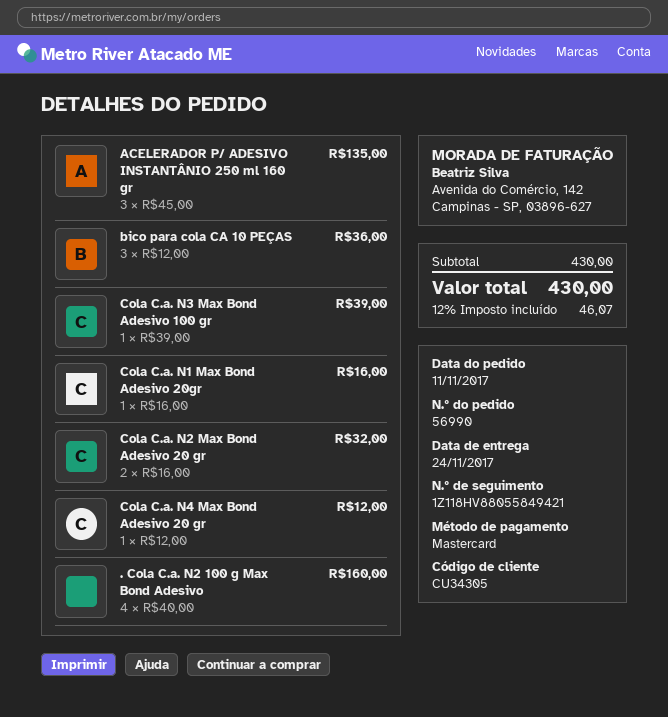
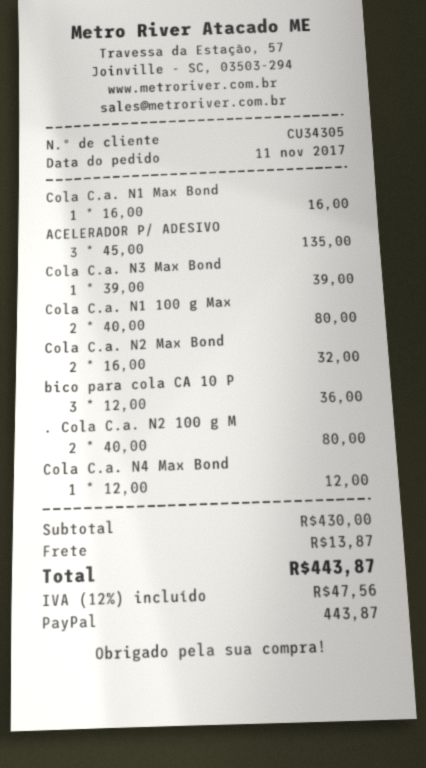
payment method: Mastercard -> PayPal
. Cola C.a. N2 100 g Max Bond Adesivo: 4 x 40.00 = 160.00 -> 2 x 40.00 = 80.00
Cola C.a. N1 100 g Max: none -> 2 x 40.00 = 80.00
shipping: none -> 13.87
tax: 12% = 46.07 -> 12% = 47.56
total: 430.00 -> 443.87

